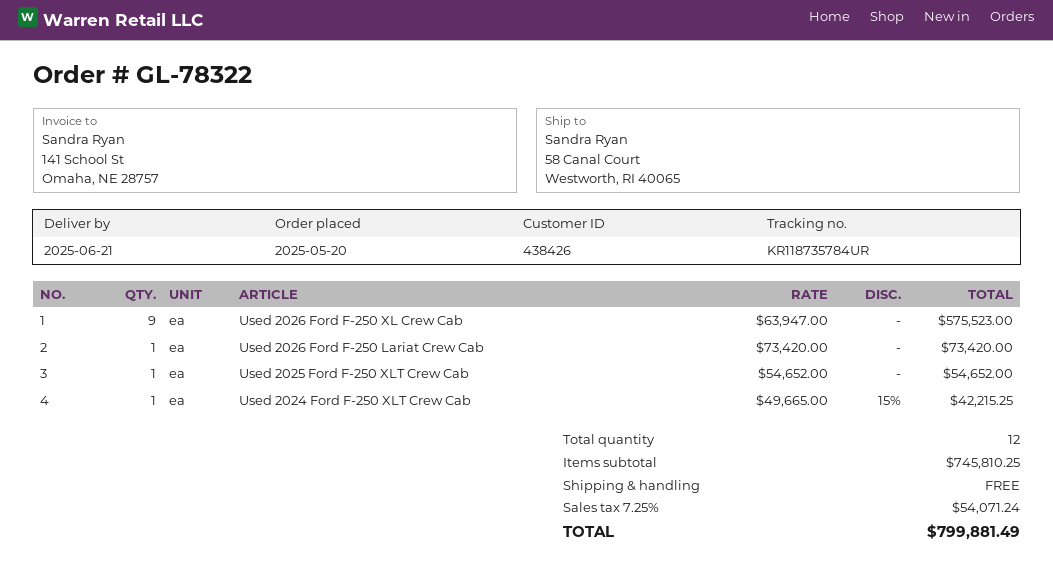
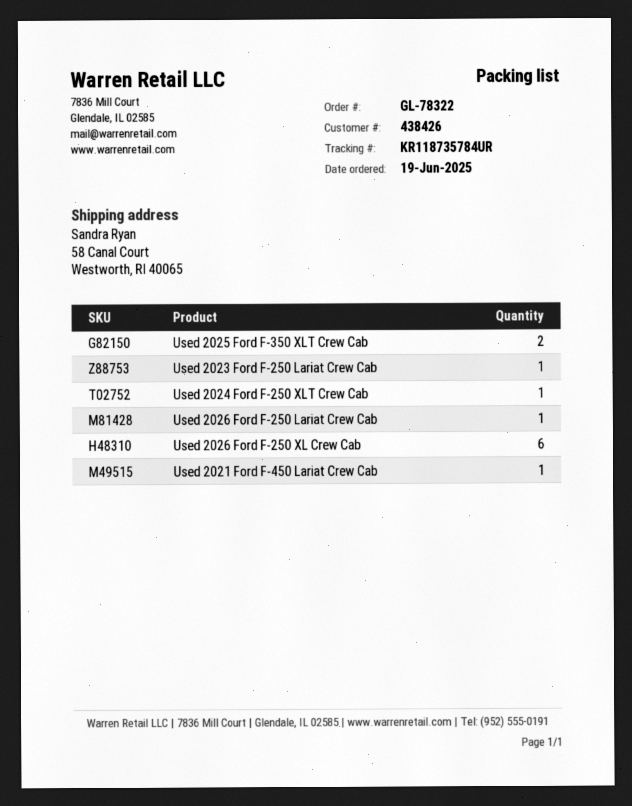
order date: 2025-05-20 -> 2025-06-19
Used 2026 Ford F-250 XL Crew Cab: 9 -> 6
Used 2025 Ford F-250 XLT Crew Cab: 1 -> none
Used 2025 Ford F-350 XLT Crew Cab: none -> 2
Used 2023 Ford F-250 Lariat Crew Cab: none -> 1
Used 2021 Ford F-450 Lariat Crew Cab: none -> 1

